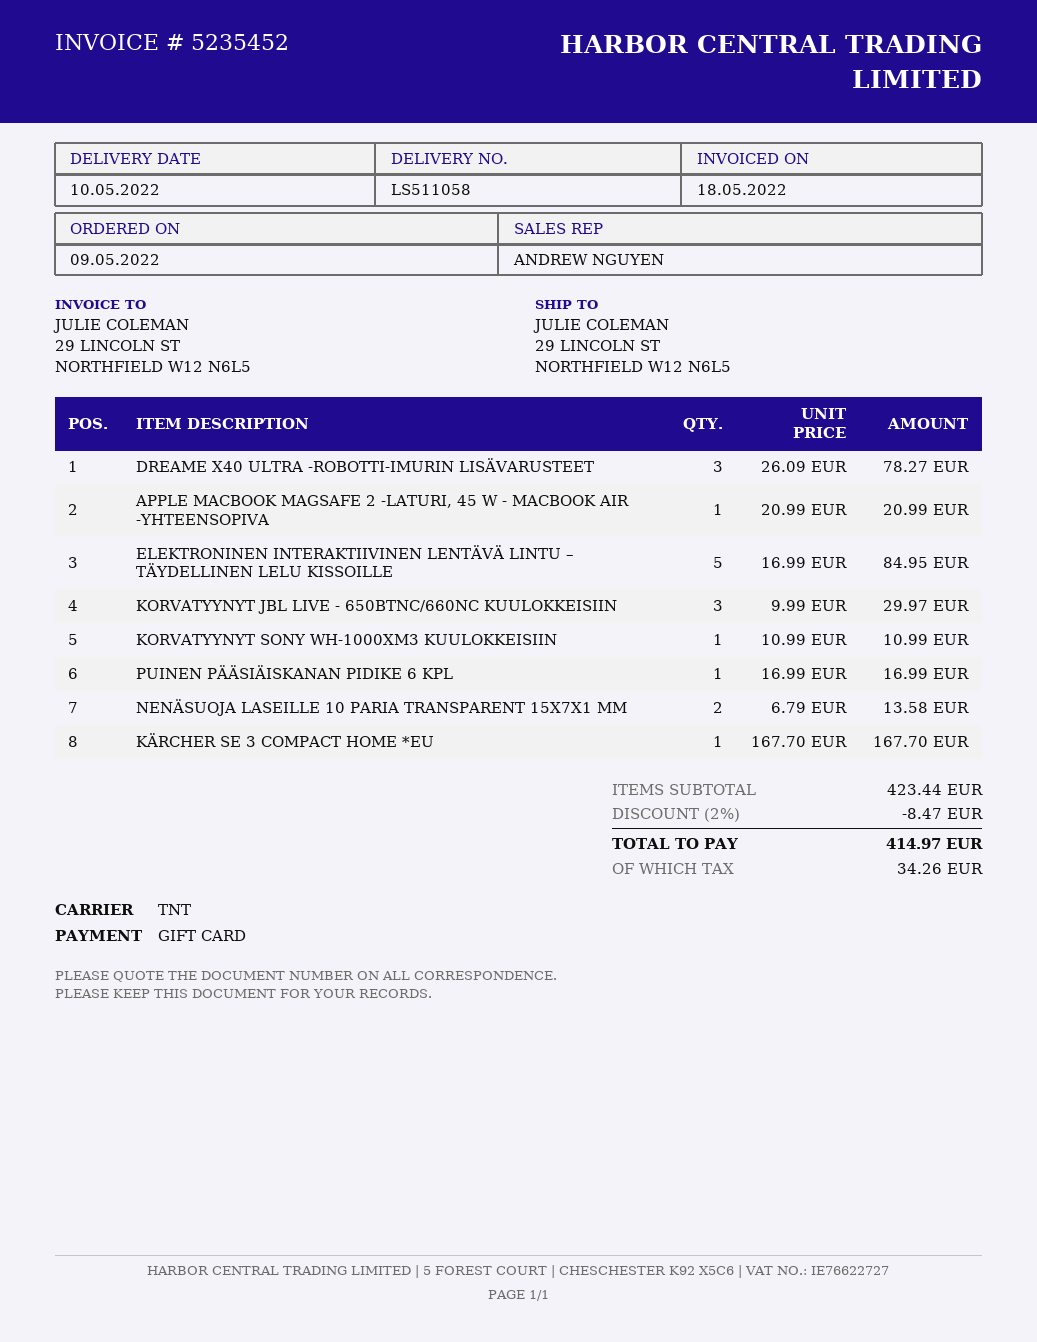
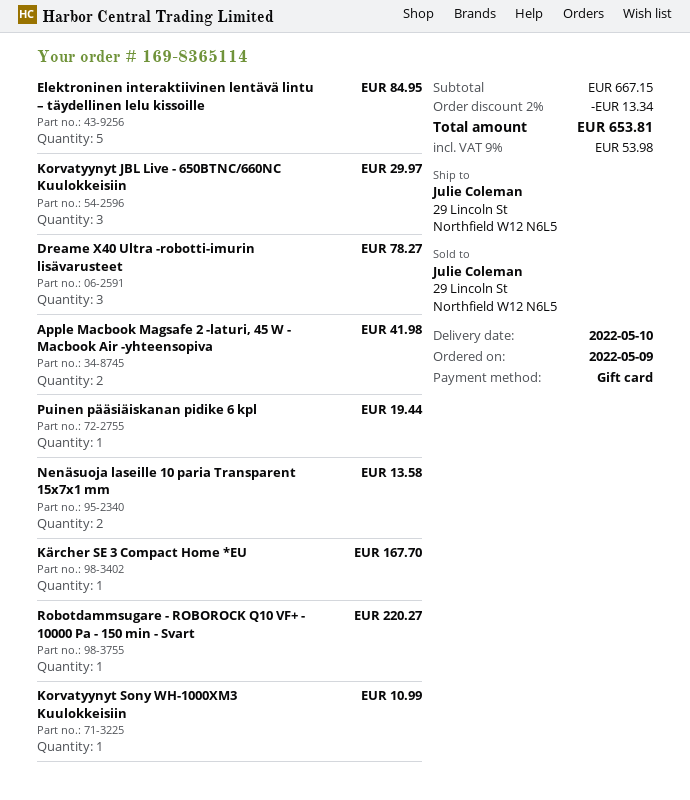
APPLE MACBOOK MAGSAFE 2 -LATURI, 45 W - MACBOOK AIR -YHTEENSOPIVA: 1 for 20.99 -> 2 for 41.98
PUINEN PÄÄSIÄISKANAN PIDIKE 6 KPL: 1 for 16.99 -> 1 for 19.44
Robotdammsugare - ROBOROCK Q10 VF+ - 10000 Pa - 150 min - Svart: none -> 1 for 220.27
subtotal: 423.44 -> 667.15
discount: 2% = 8.47 -> 2% = 13.34
tax: 34.26 -> 53.98
total: 414.97 -> 653.81

